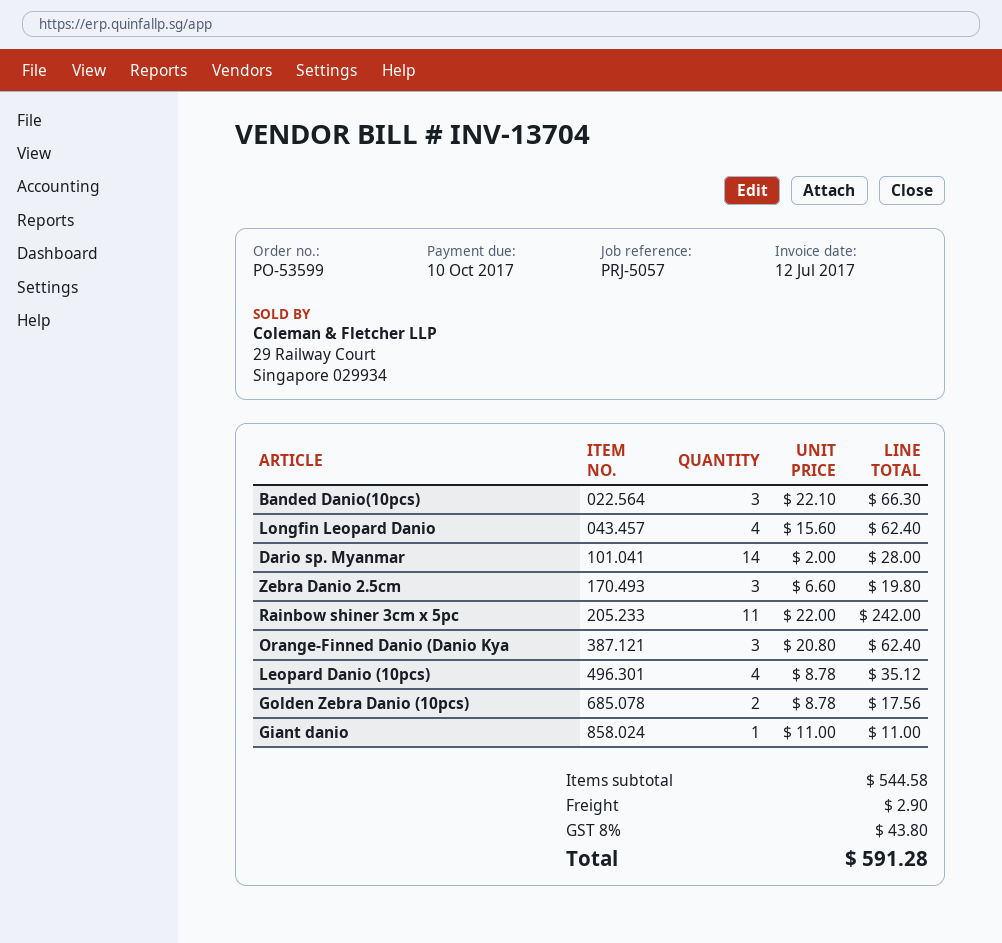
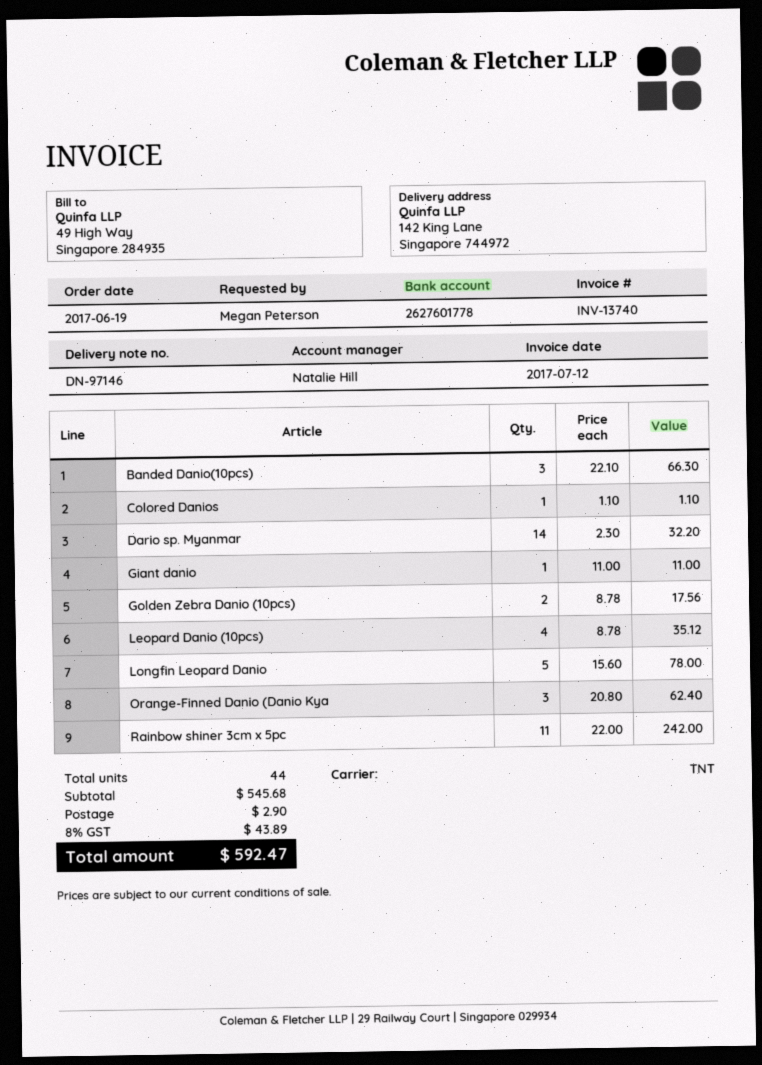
invoice number: INV-13704 -> INV-13740
Longfin Leopard Danio: 4 x 15.60 = 62.40 -> 5 x 15.60 = 78.00
Dario sp. Myanmar: 14 x 2.00 = 28.00 -> 14 x 2.30 = 32.20
Zebra Danio 2.5cm: 3 x 6.60 = 19.80 -> none
Colored Danios: none -> 1 x 1.10 = 1.10
subtotal: 544.58 -> 545.68
tax: 8% = 43.80 -> 8% = 43.89
total: 591.28 -> 592.47

